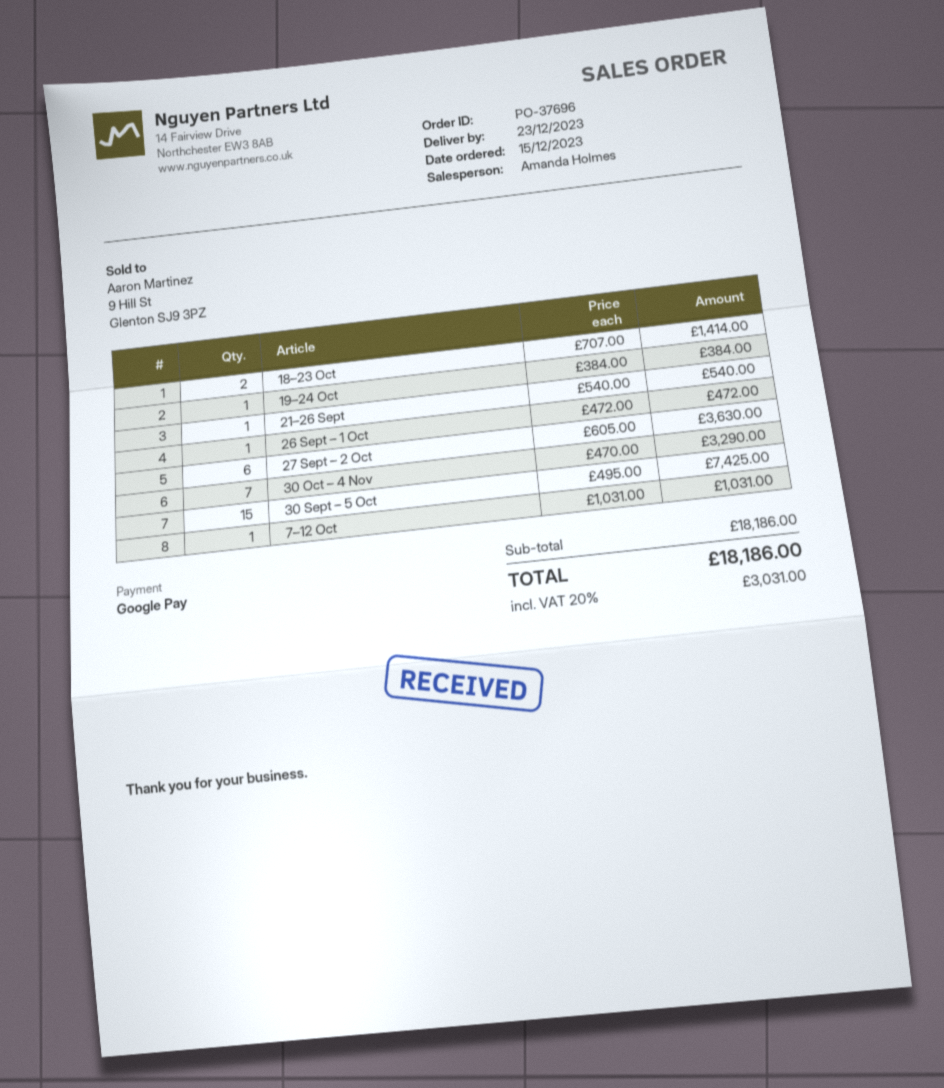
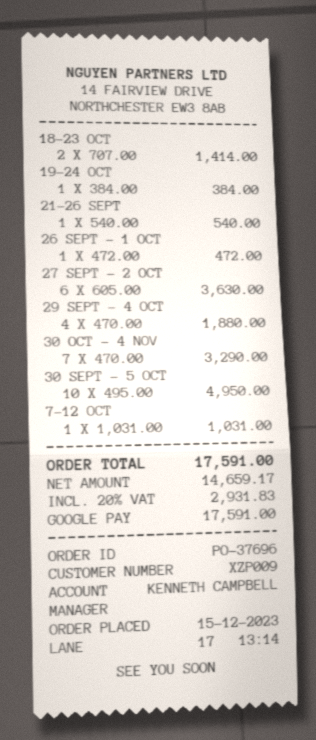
sales rep: Amanda Holmes -> KENNETH CAMPBELL
30 Sept – 5 Oct: 15 x 495.00 = 7425.00 -> 10 x 495.00 = 4950.00
29 SEPT – 4 OCT: none -> 4 x 470.00 = 1880.00
tax: 20% = 3031.00 -> 20% = 2931.83
total: 18186.00 -> 17591.00

